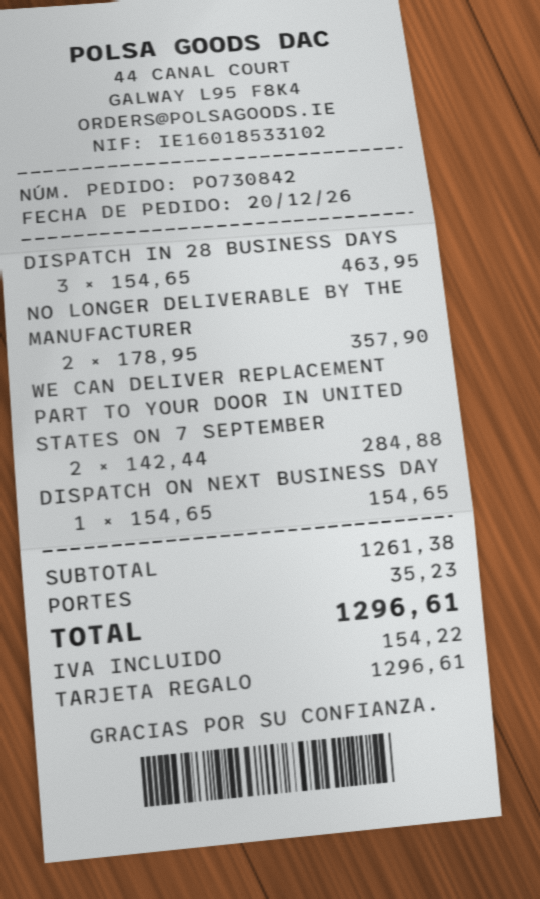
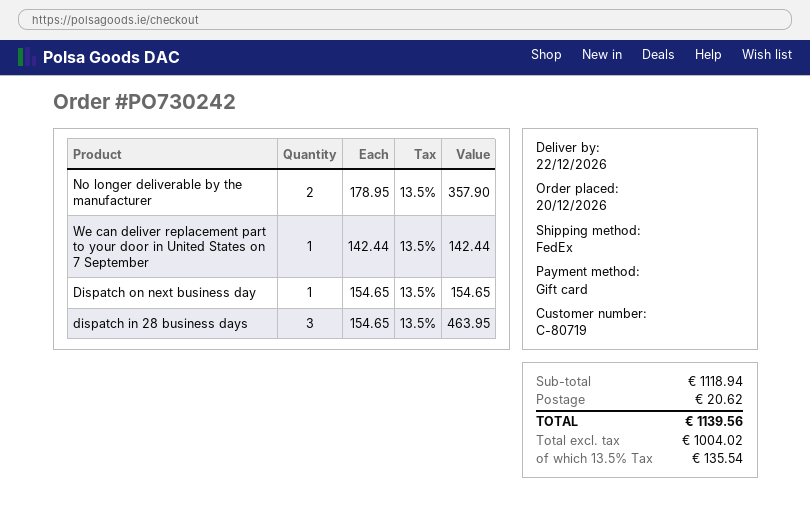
order number: PO730842 -> PO730242
WE CAN DELIVER REPLACEMENT PART TO YOUR DOOR IN UNITED STATES ON 7 SEPTEMBER: 2 x 142.44 = 284.88 -> 1 x 142.44 = 142.44
subtotal: 1261.38 -> 1118.94
shipping: 35.23 -> 20.62
tax: 154.22 -> 135.54
total: 1296.61 -> 1139.56

